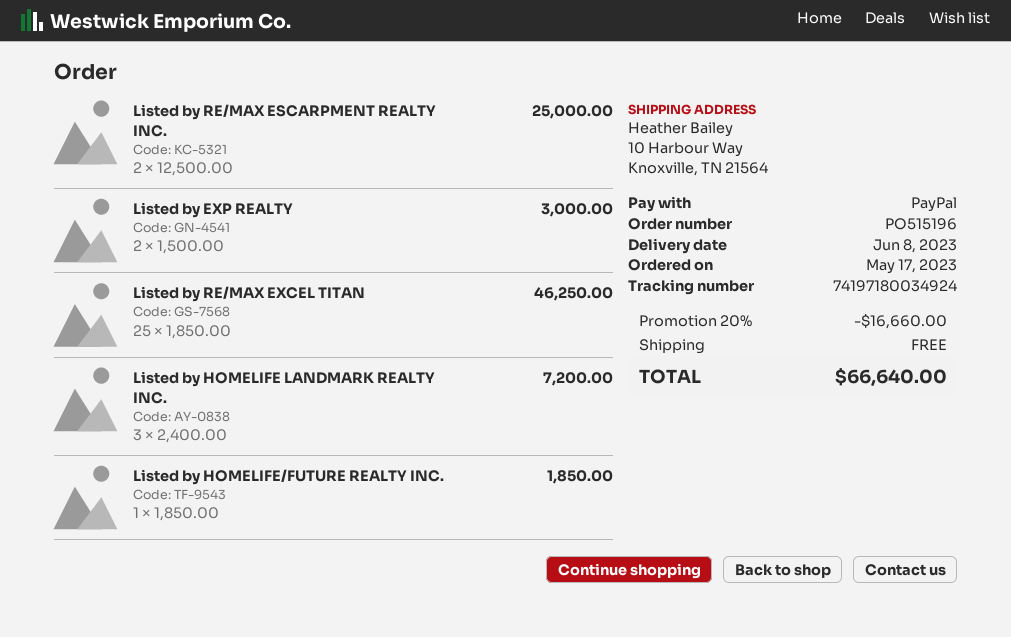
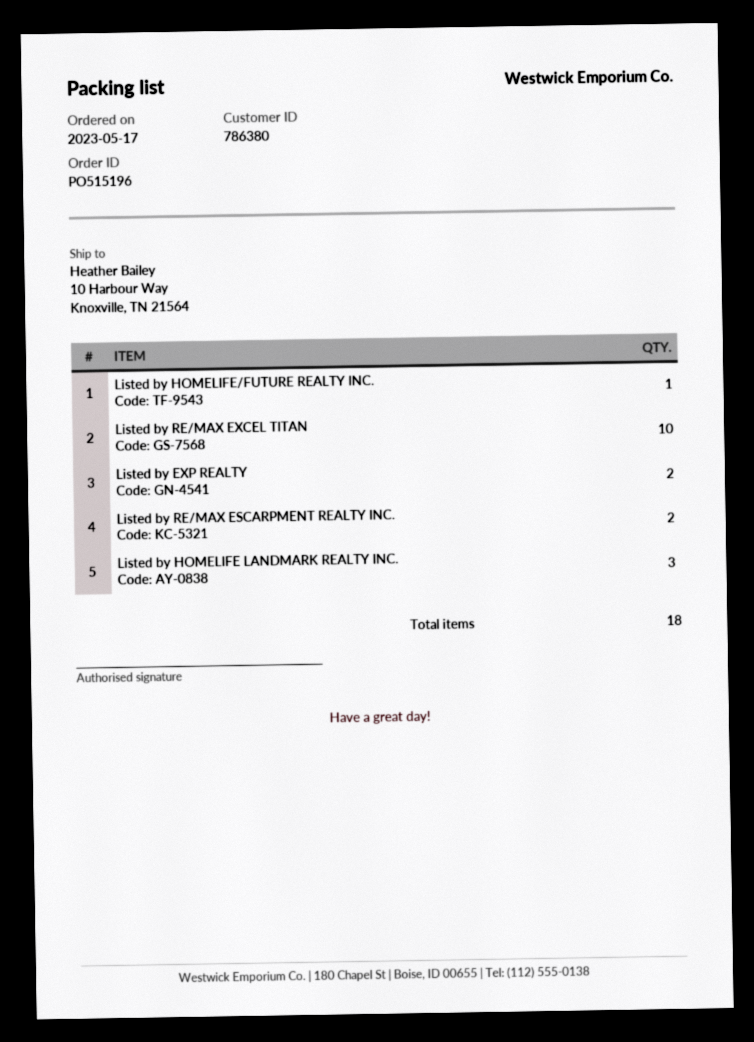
Listed by RE/MAX EXCEL TITAN: 25 -> 10

